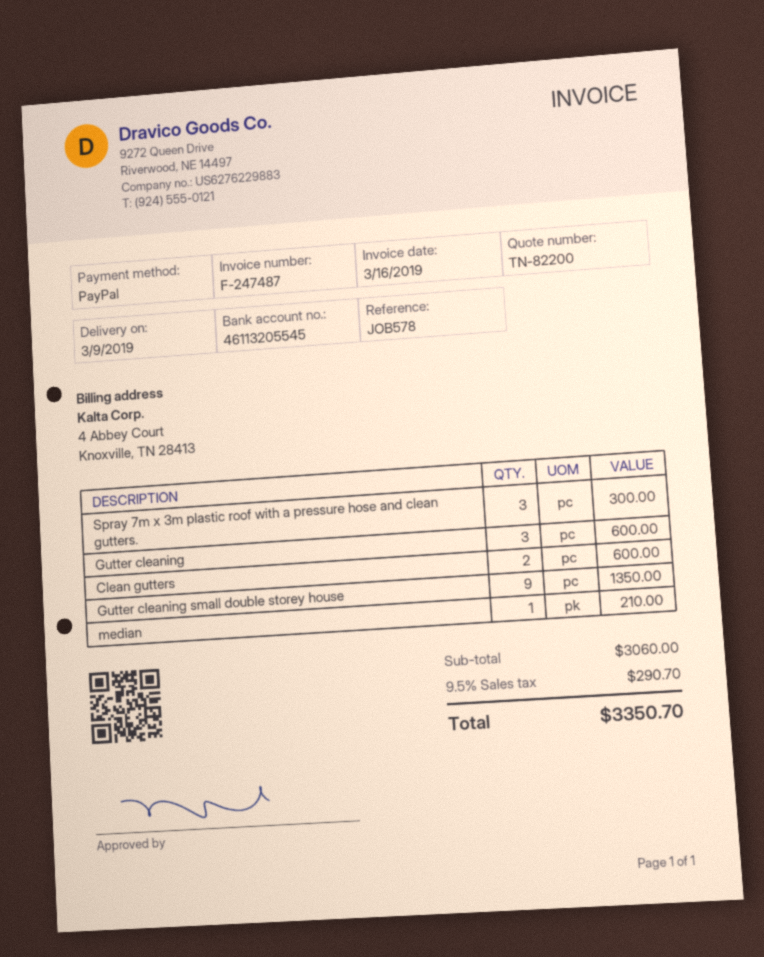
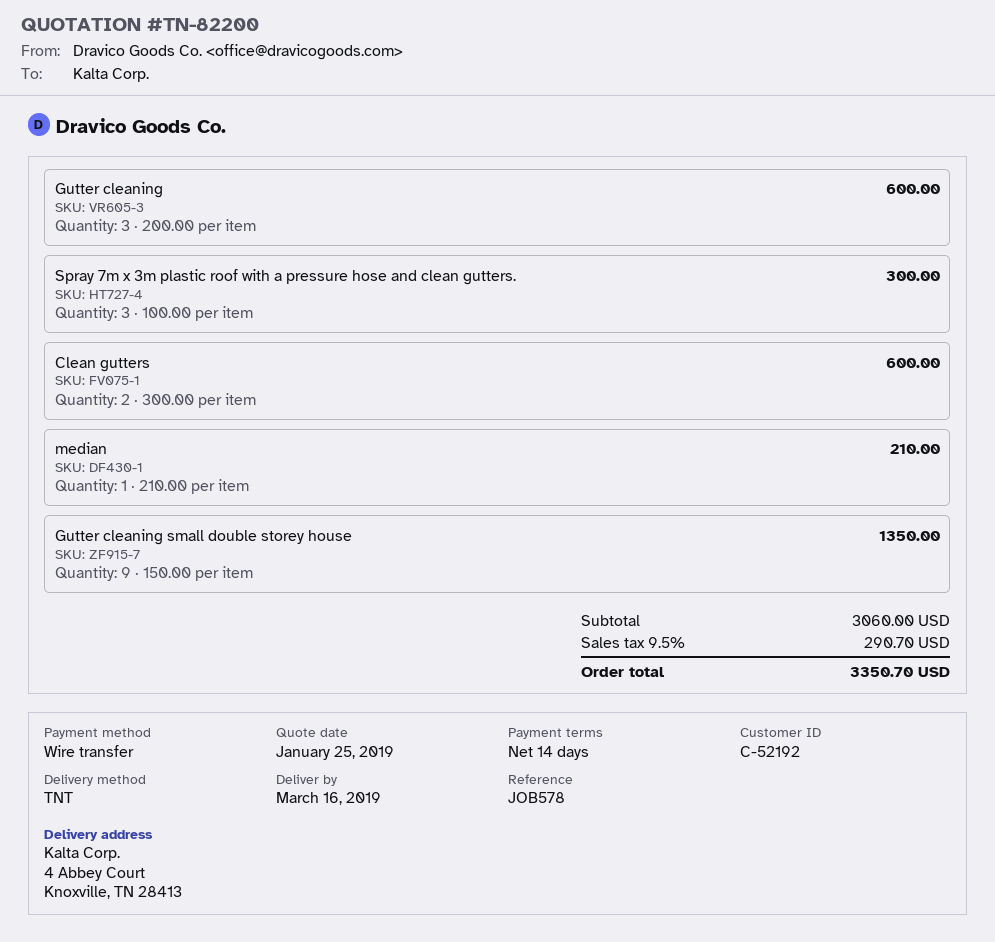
delivery date: 2019-03-09 -> 2019-03-16
payment method: PayPal -> bank transfer

